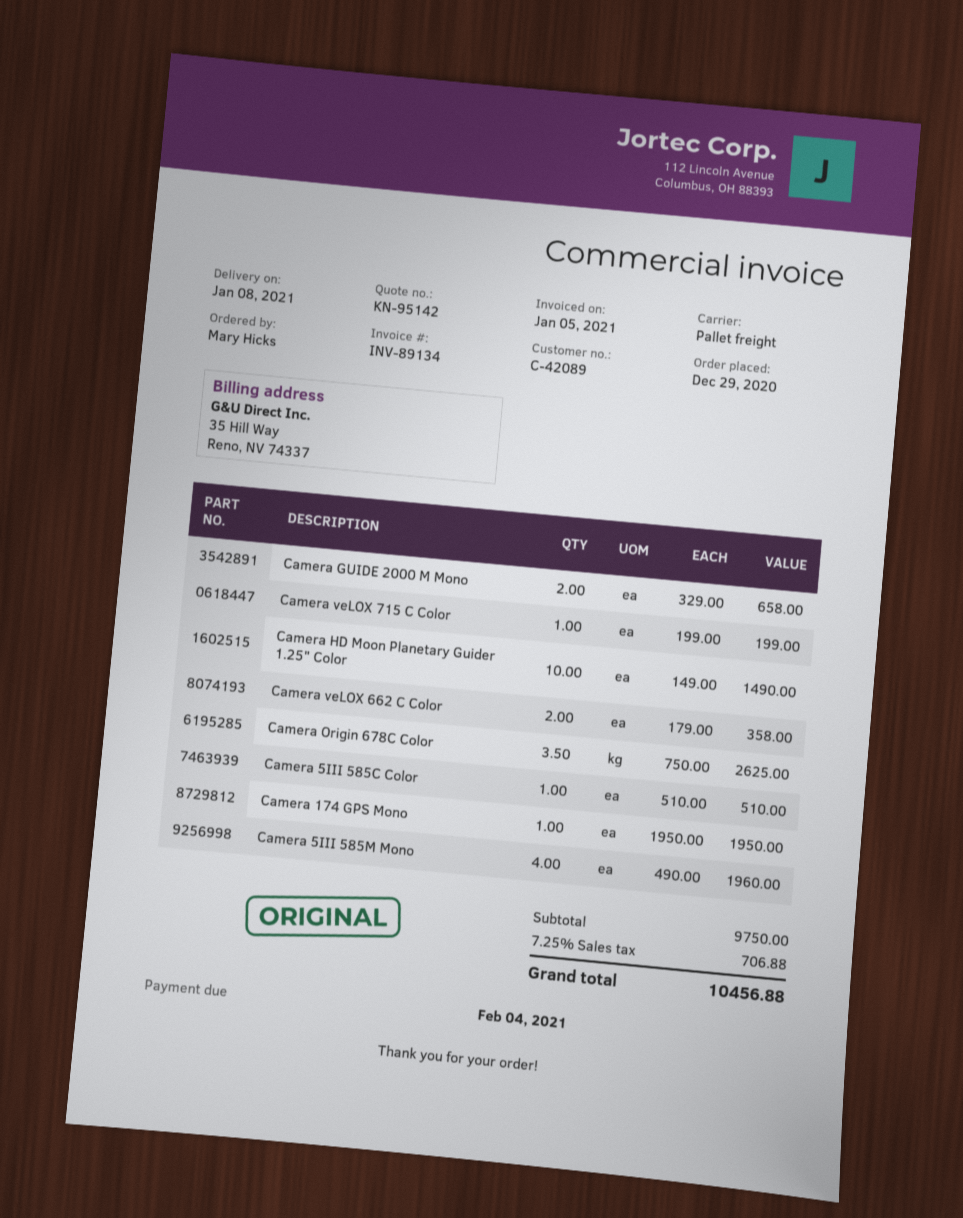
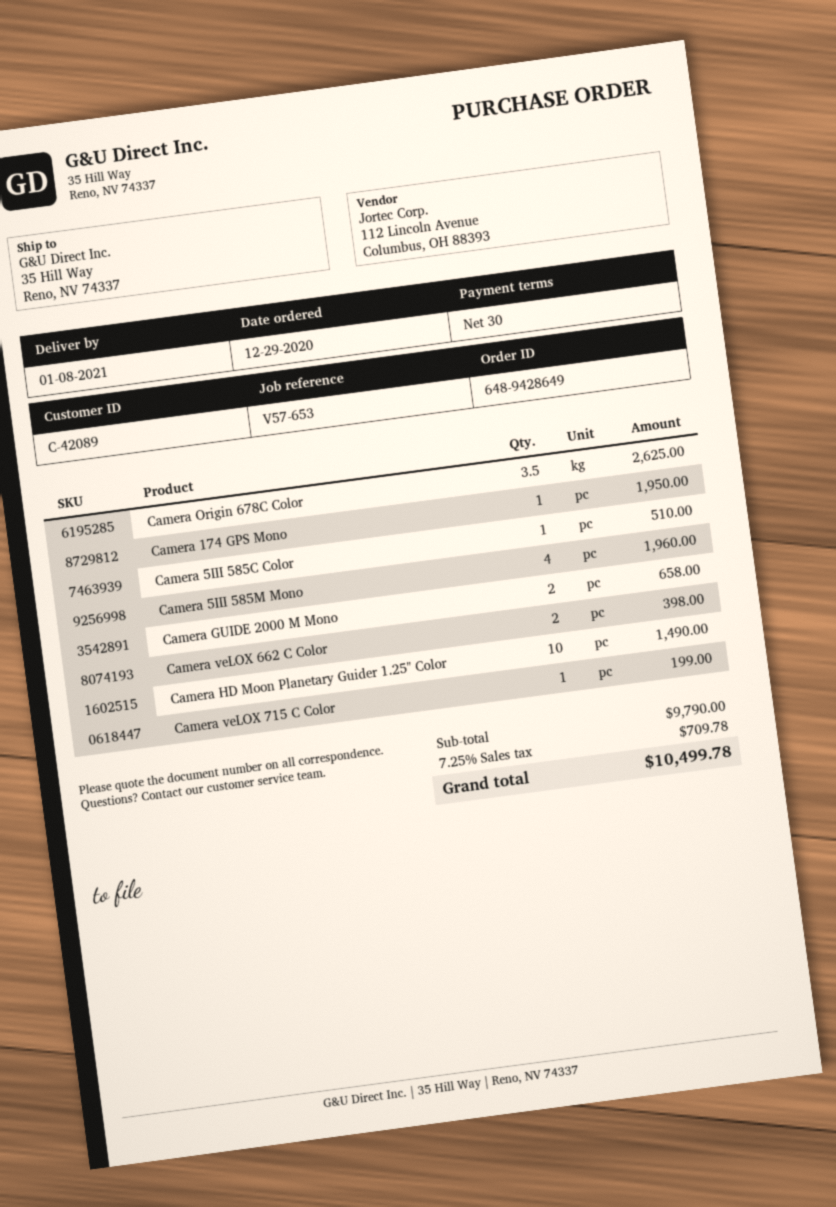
Camera veLOX 662 C Color: 2 for 358.00 -> 2 for 398.00
subtotal: 9750.00 -> 9790.00
tax: 7.25% = 706.88 -> 7.25% = 709.78
total: 10456.88 -> 10499.78

